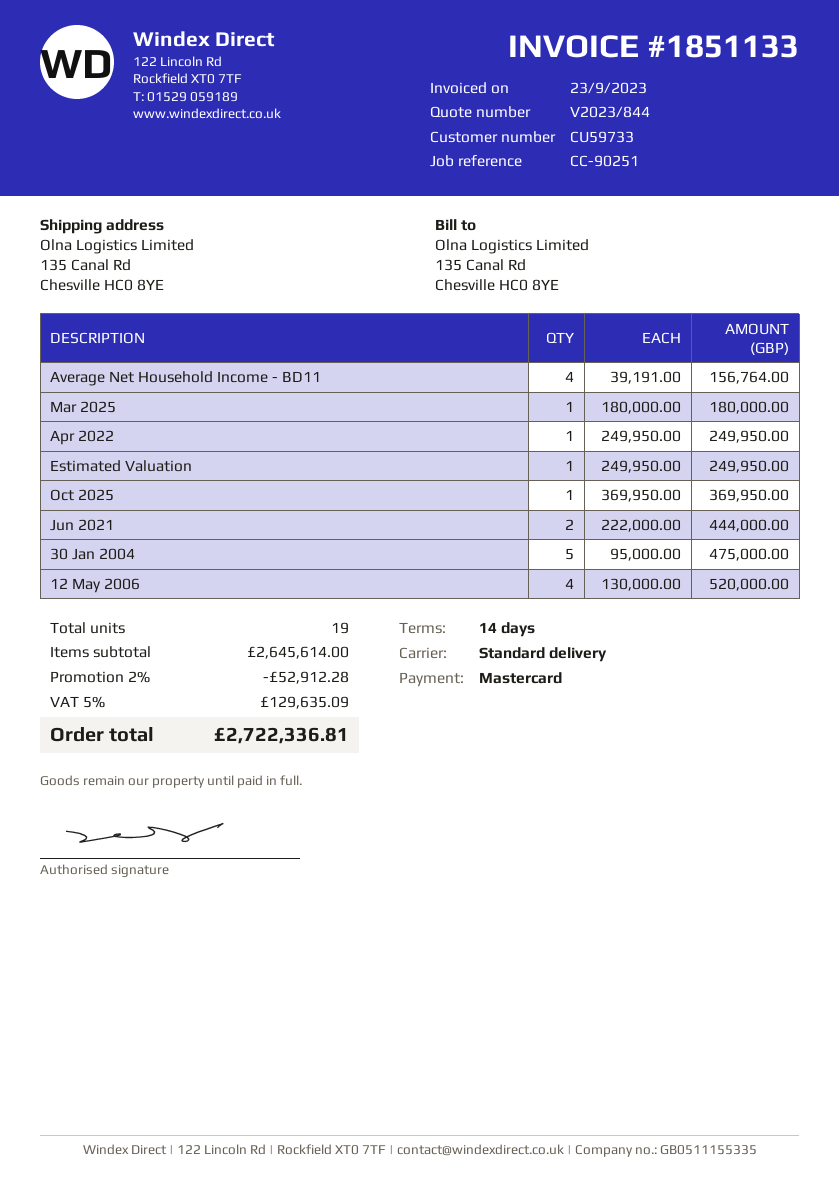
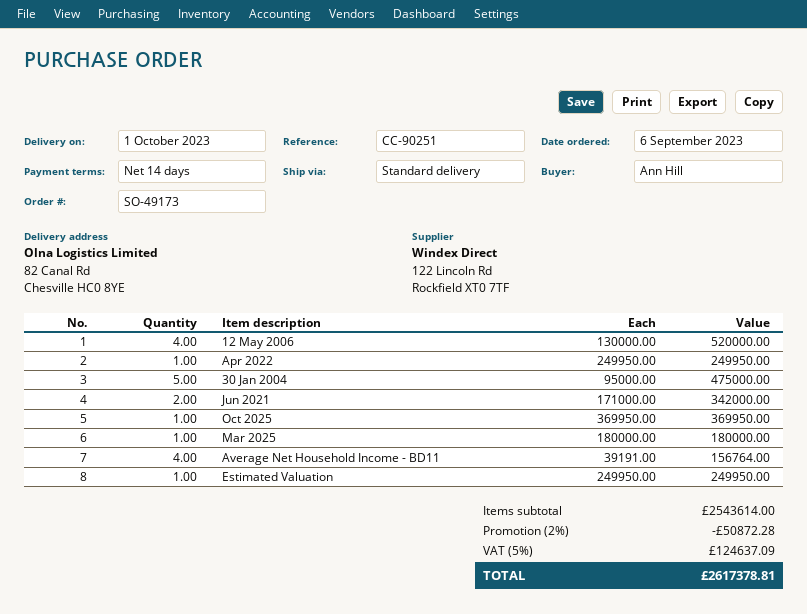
ship to: 135 Canal Rd, Chesville HC0 8YE -> 82 Canal Rd, Chesville HC0 8YE
Jun 2021: 2 x 222000.00 = 444000.00 -> 2 x 171000.00 = 342000.00
subtotal: 2645614.00 -> 2543614.00
discount: 2% = 52912.28 -> 2% = 50872.28
tax: 5% = 129635.09 -> 5% = 124637.09
total: 2722336.81 -> 2617378.81

